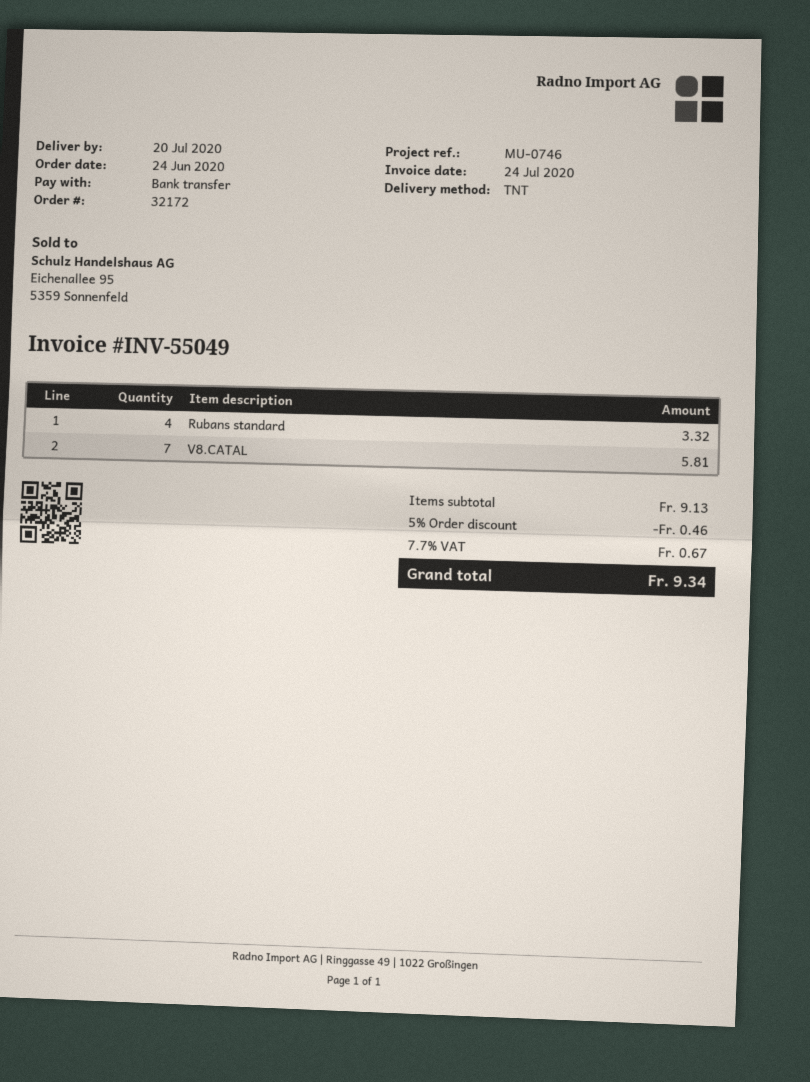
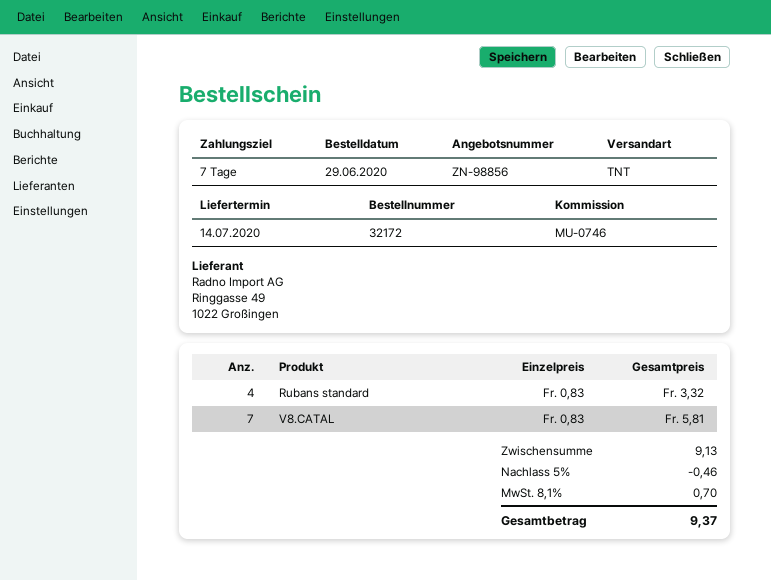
order date: 2020-06-24 -> 2020-06-29
delivery date: 2020-07-20 -> 2020-07-14
tax: 7.7% = 0.67 -> 8.1% = 0.70
total: 9.34 -> 9.37

